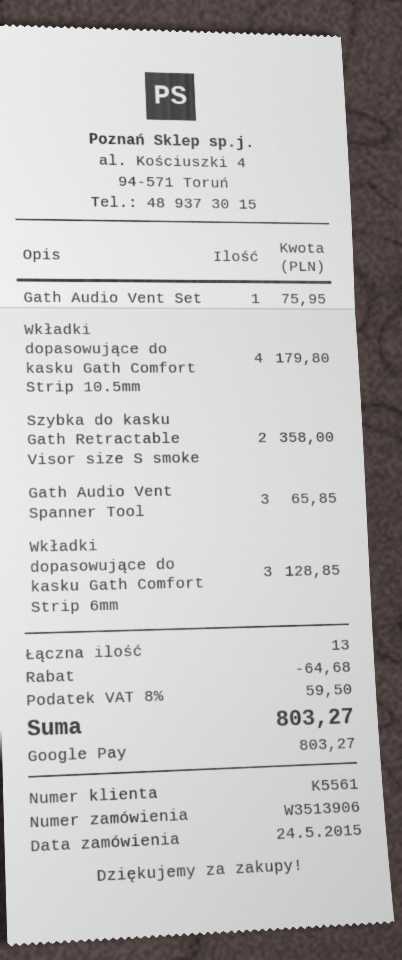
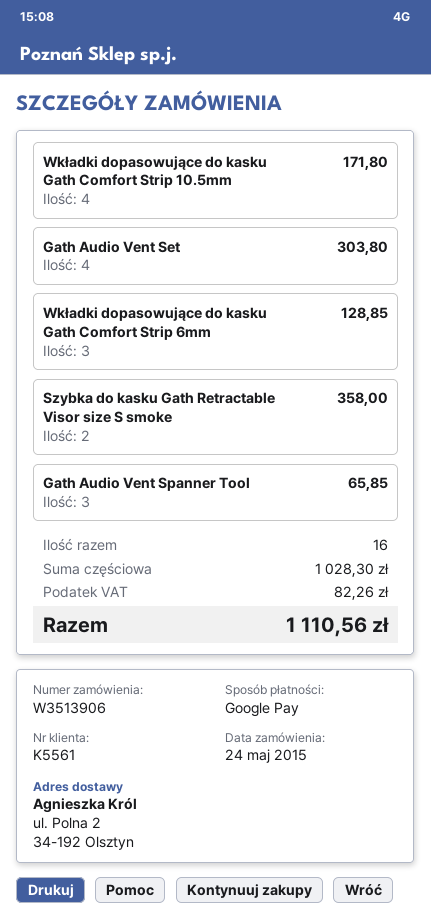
Gath Audio Vent Set: 1 for 75.95 -> 4 for 303.80
Wkładki dopasowujące do kasku Gath Comfort Strip 10.5mm: 4 for 179.80 -> 4 for 171.80
total quantity: 13 -> 16
discount: 64.68 -> none
tax: 59.50 -> 82.26
total: 803.27 -> 1110.56

